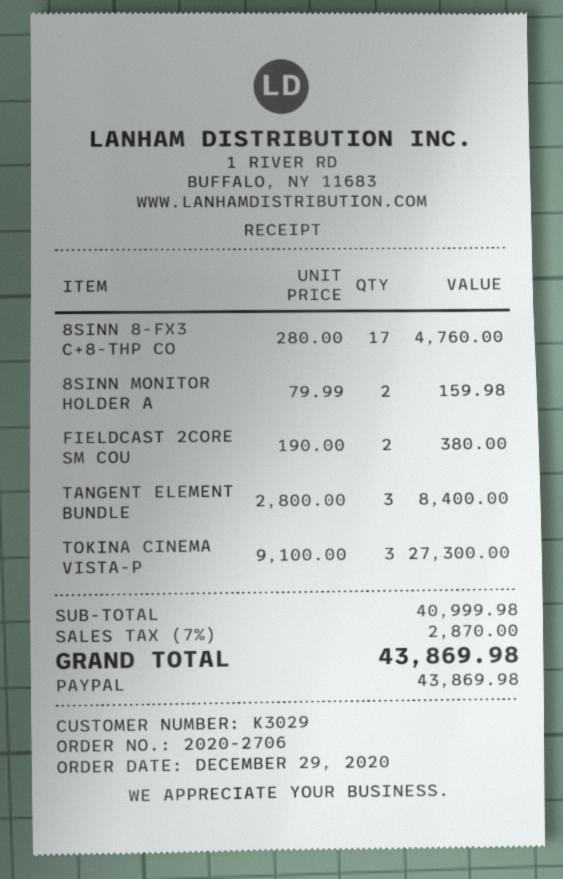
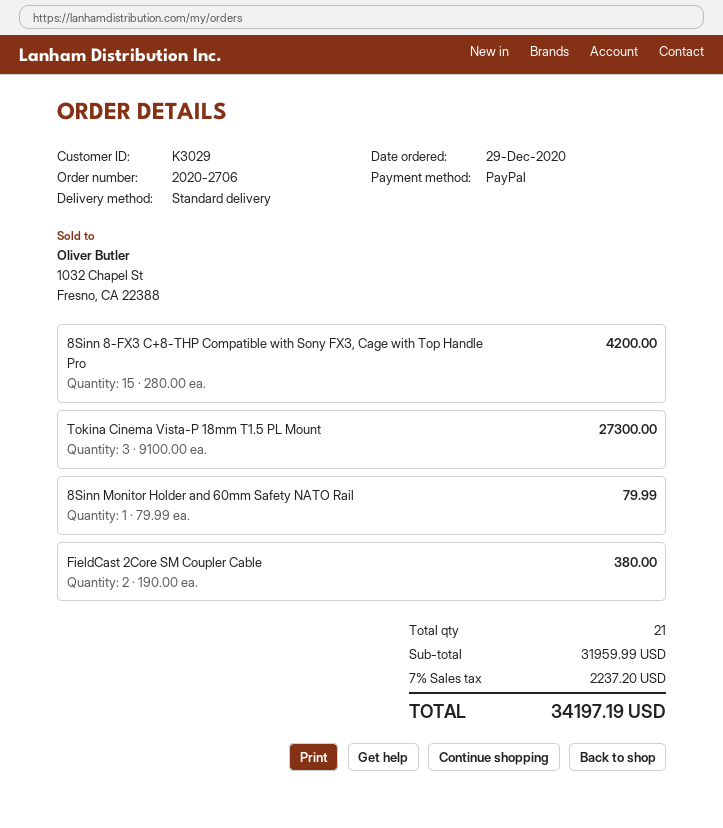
8SINN 8-FX3 C+8-THP CO: 17 x 280.00 = 4760.00 -> 15 x 280.00 = 4200.00
8SINN MONITOR HOLDER A: 2 x 79.99 = 159.98 -> 1 x 79.99 = 79.99
TANGENT ELEMENT BUNDLE: 3 x 2800.00 = 8400.00 -> none
subtotal: 40999.98 -> 31959.99
tax: 7% = 2870.00 -> 7% = 2237.20
total: 43869.98 -> 34197.19

